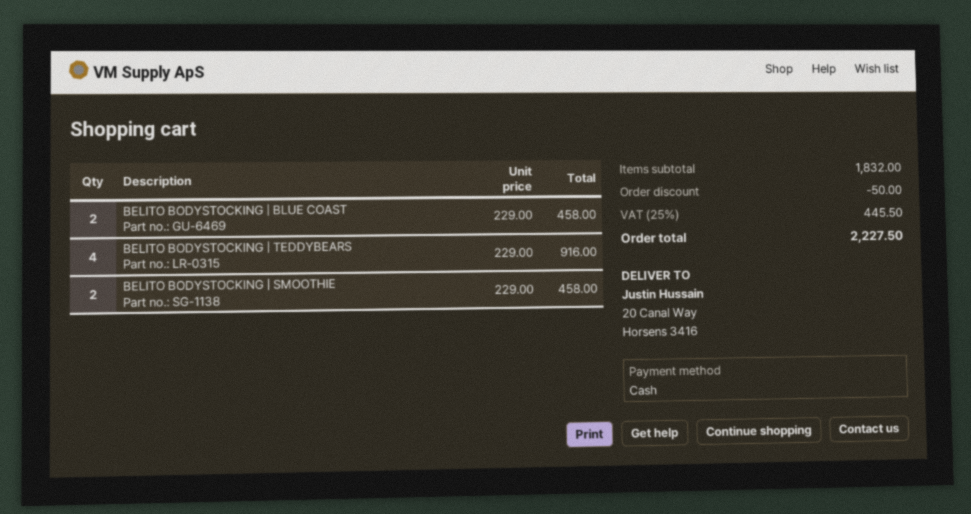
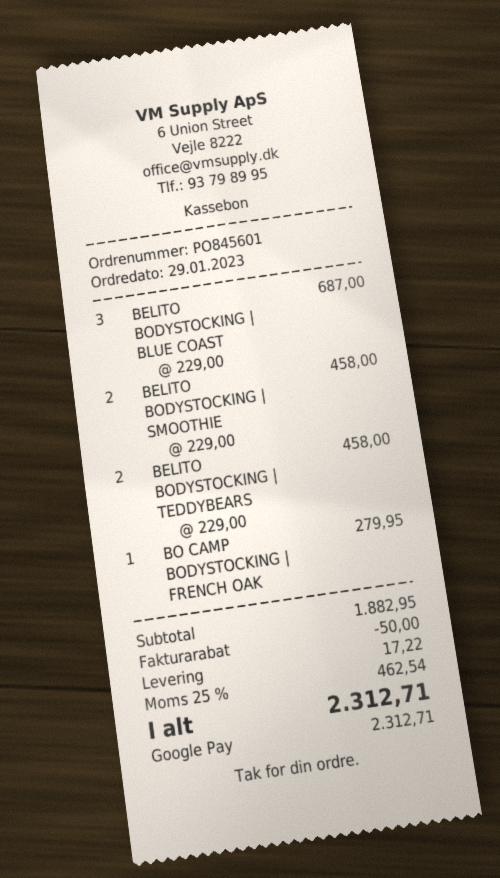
payment method: cash -> Google Pay
BELITO BODYSTOCKING | BLUE COAST: 2 x 229.00 = 458.00 -> 3 x 229.00 = 687.00
BELITO BODYSTOCKING | TEDDYBEARS: 4 x 229.00 = 916.00 -> 2 x 229.00 = 458.00
BO CAMP BODYSTOCKING | FRENCH OAK: none -> 1 x 279.95 = 279.95
subtotal: 1832.00 -> 1882.95
shipping: none -> 17.22
tax: 25% = 445.50 -> 25% = 462.54
total: 2227.50 -> 2312.71

